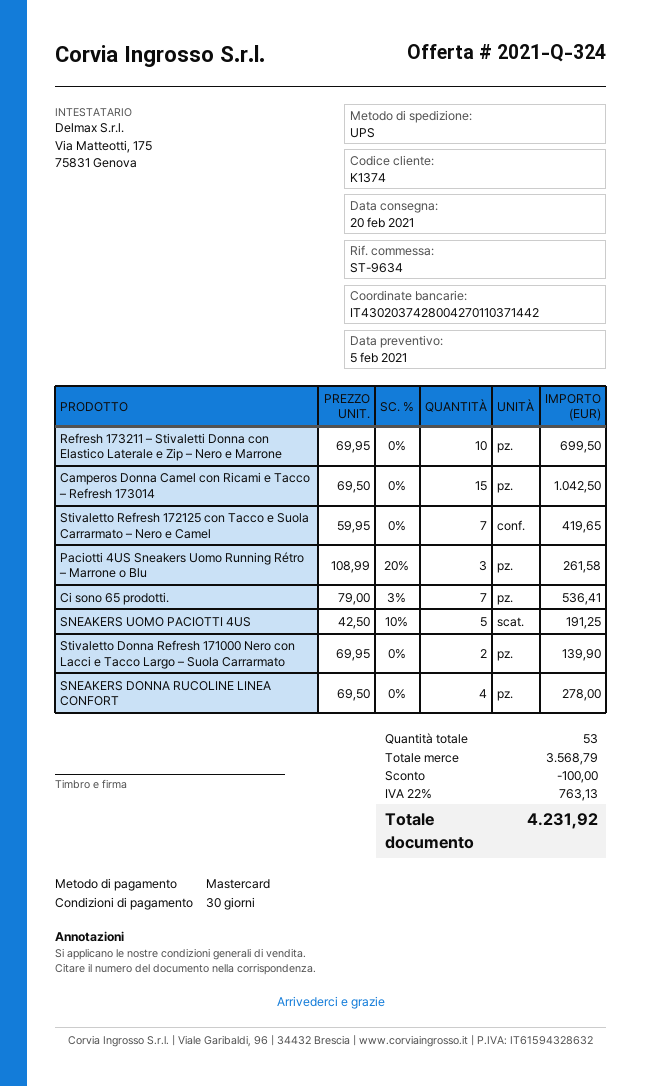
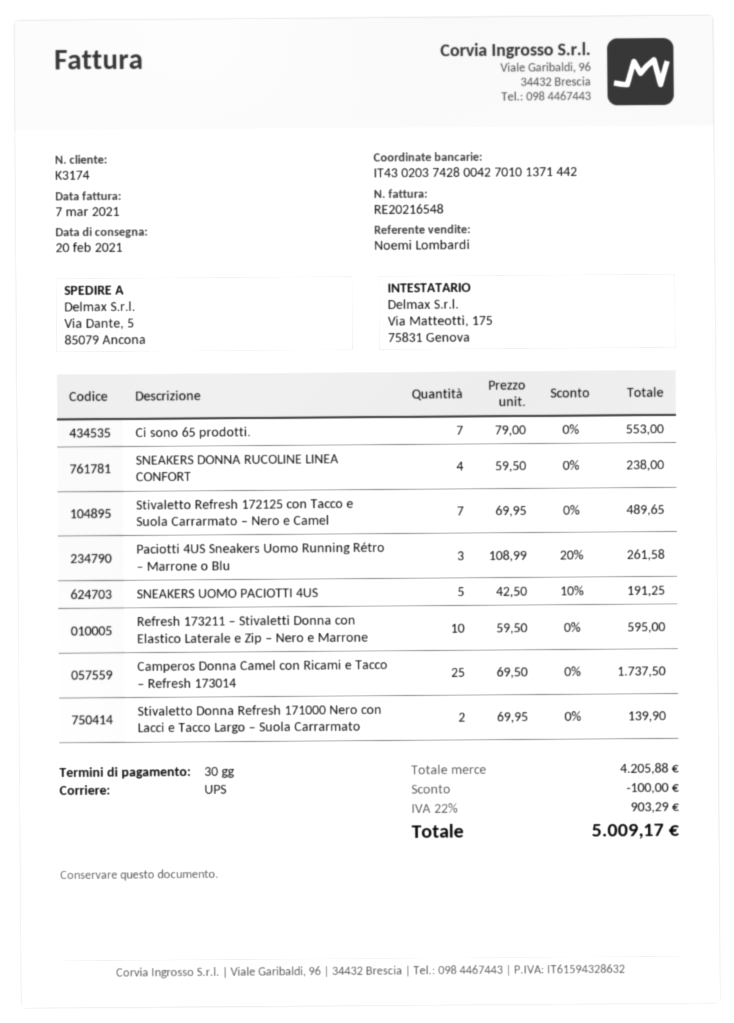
customer number: K1374 -> K3174
bank account: IT4302037428004270110371442 -> IT4302037428004270101371442
Refresh 173211 – Stivaletti Donna con Elastico Laterale e Zip – Nero e Marrone: 10 x 69.95 = 699.50 -> 10 x 59.50 = 595.00
Camperos Donna Camel con Ricami e Tacco – Refresh 173014: 15 x 69.50 = 1042.50 -> 25 x 69.50 = 1737.50
Stivaletto Refresh 172125 con Tacco e Suola Carrarmato – Nero e Camel: 7 x 59.95 = 419.65 -> 7 x 69.95 = 489.65
Ci sono 65 prodotti.: 7 x 79.00 - 3% = 536.41 -> 7 x 79.00 = 553.00
SNEAKERS DONNA RUCOLINE LINEA CONFORT: 4 x 69.50 = 278.00 -> 4 x 59.50 = 238.00
subtotal: 3568.79 -> 4205.88
tax: 22% = 763.13 -> 22% = 903.29
total: 4231.92 -> 5009.17

